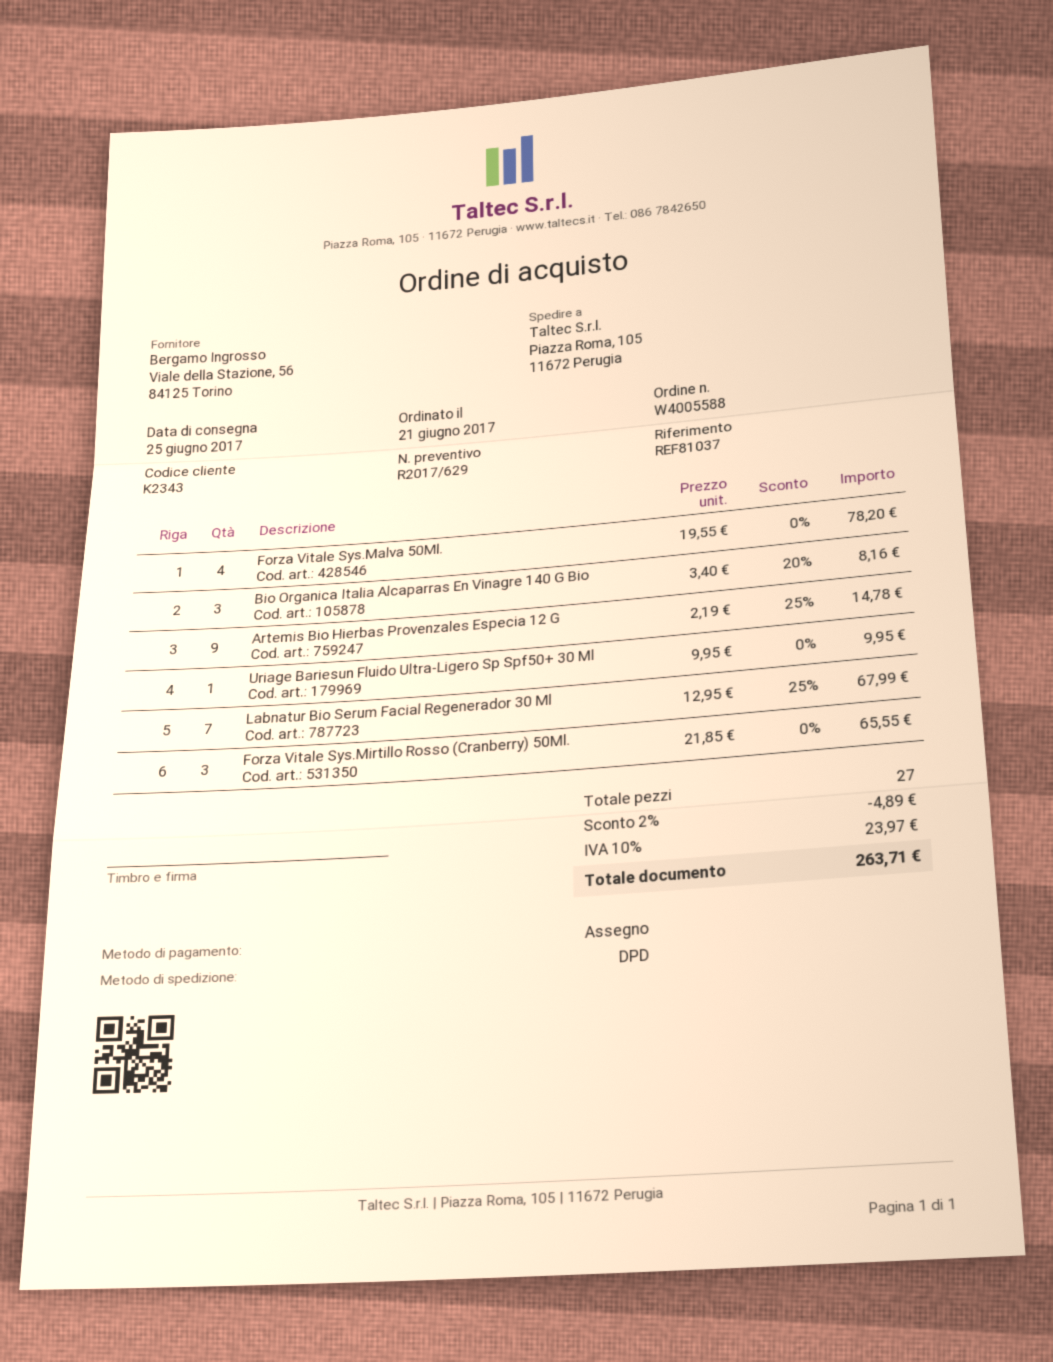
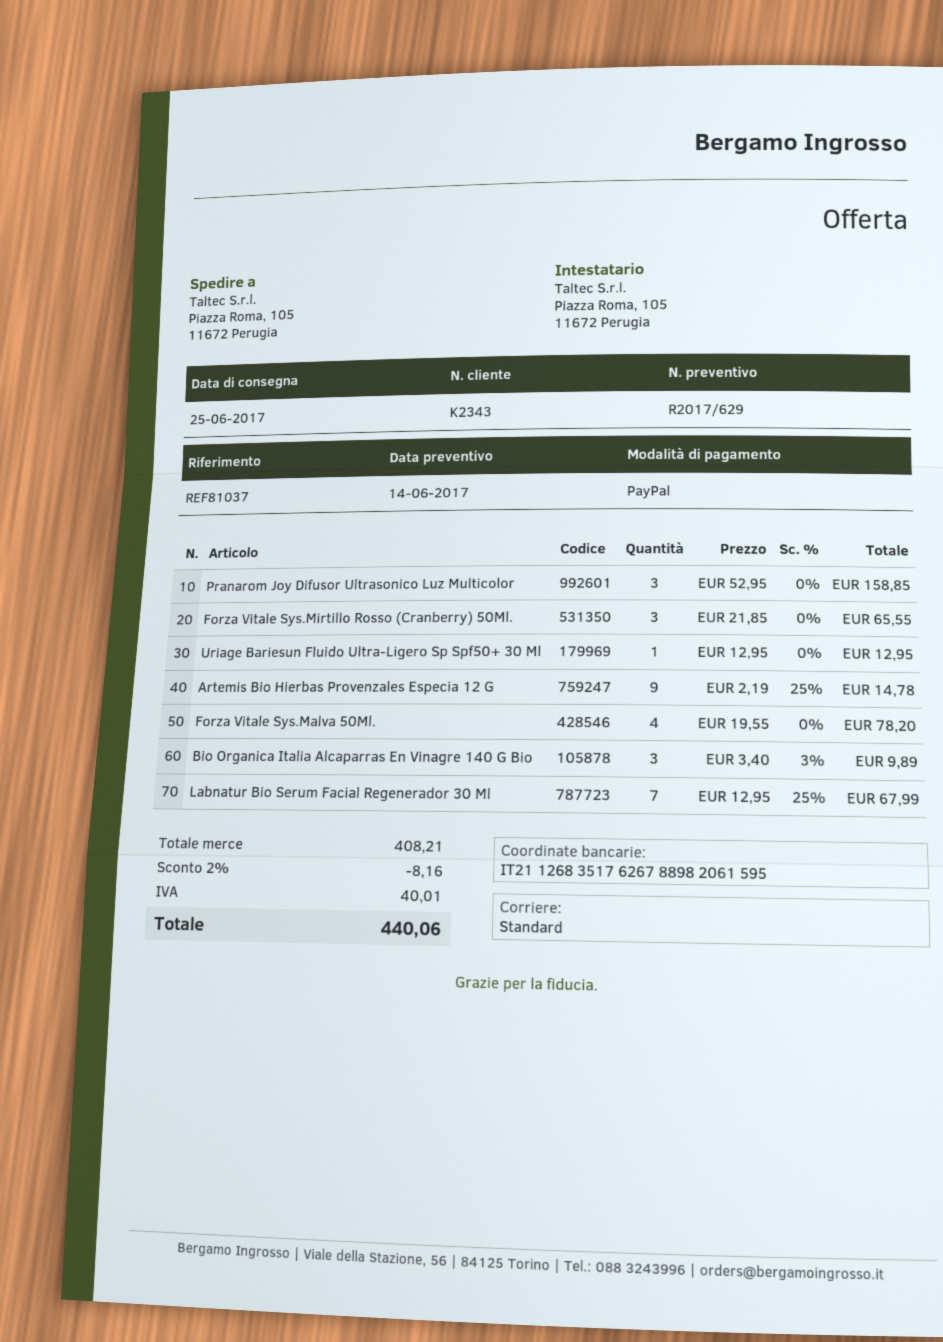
payment method: cheque -> PayPal
shipping method: DPD -> standard
Bio Organica Italia Alcaparras En Vinagre 140 G Bio: 3 x 3.40 - 20% = 8.16 -> 3 x 3.40 - 3% = 9.89
Uriage Bariesun Fluido Ultra-Ligero Sp Spf50+ 30 Ml: 1 x 9.95 = 9.95 -> 1 x 12.95 = 12.95
Pranarom Joy Difusor Ultrasonico Luz Multicolor: none -> 3 x 52.95 = 158.85
discount: 2% = 4.89 -> 2% = 8.16
tax: 23.97 -> 40.01
total: 263.71 -> 440.06

